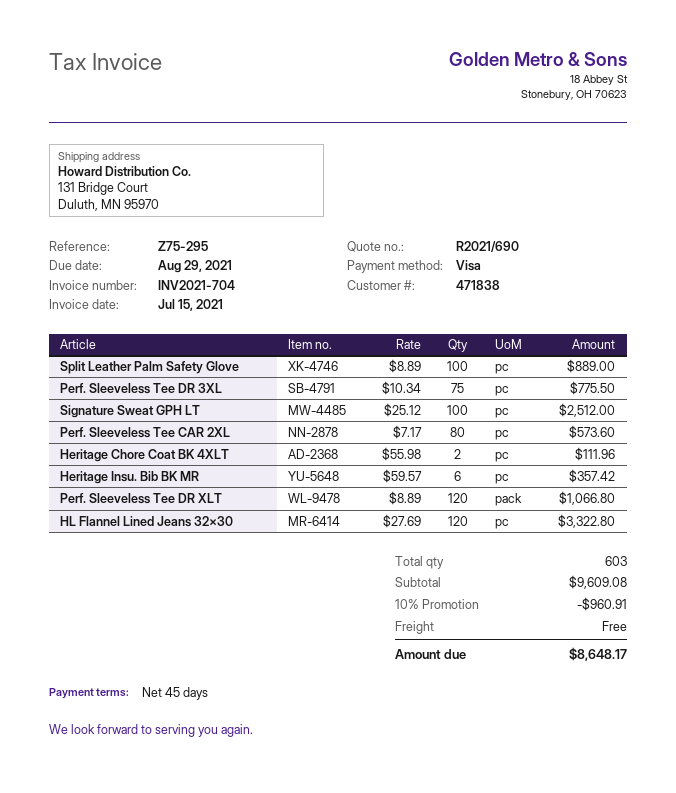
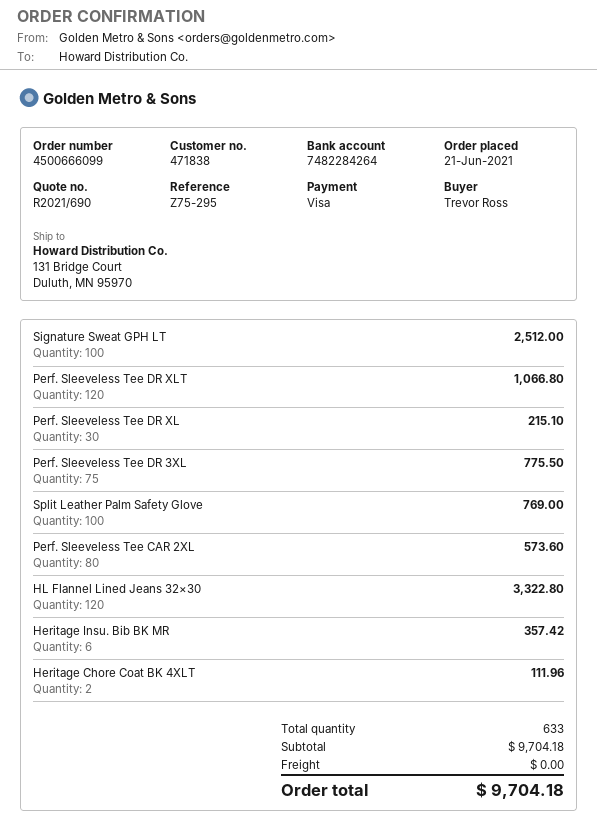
Split Leather Palm Safety Glove: 100 for 889.00 -> 100 for 769.00
Perf. Sleeveless Tee DR XL: none -> 30 for 215.10
total quantity: 603 -> 633
subtotal: 9609.08 -> 9704.18
discount: 10% = 960.91 -> none
total: 8648.17 -> 9704.18

